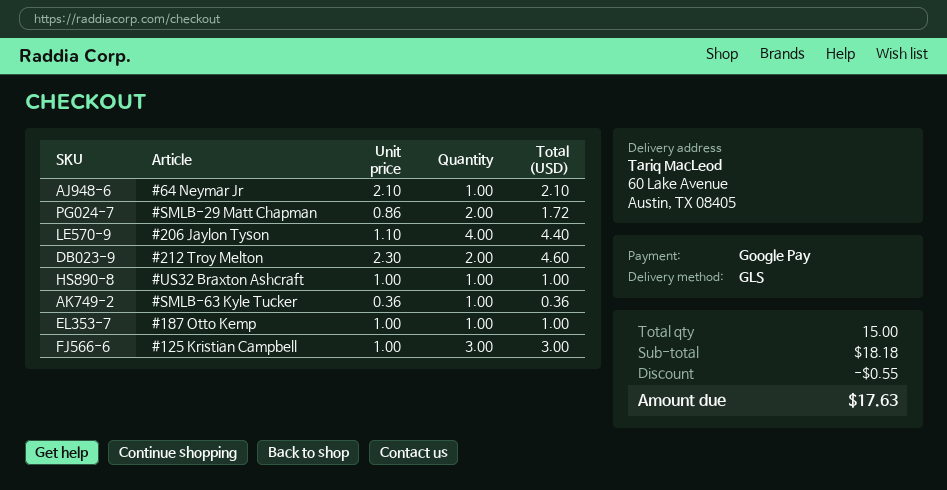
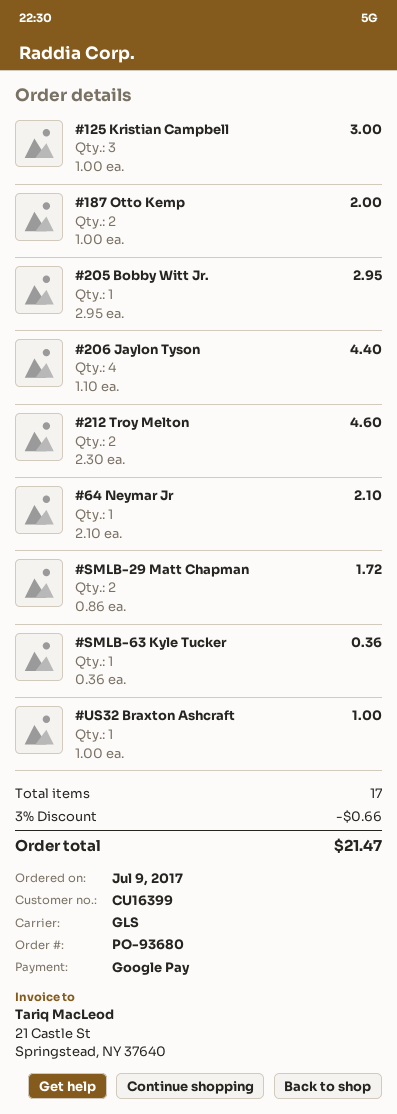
#187 Otto Kemp: 1 x 1.00 = 1.00 -> 2 x 1.00 = 2.00
#205 Bobby Witt Jr.: none -> 1 x 2.95 = 2.95
total quantity: 15 -> 17
discount: 0.55 -> 0.66
total: 17.63 -> 21.47

